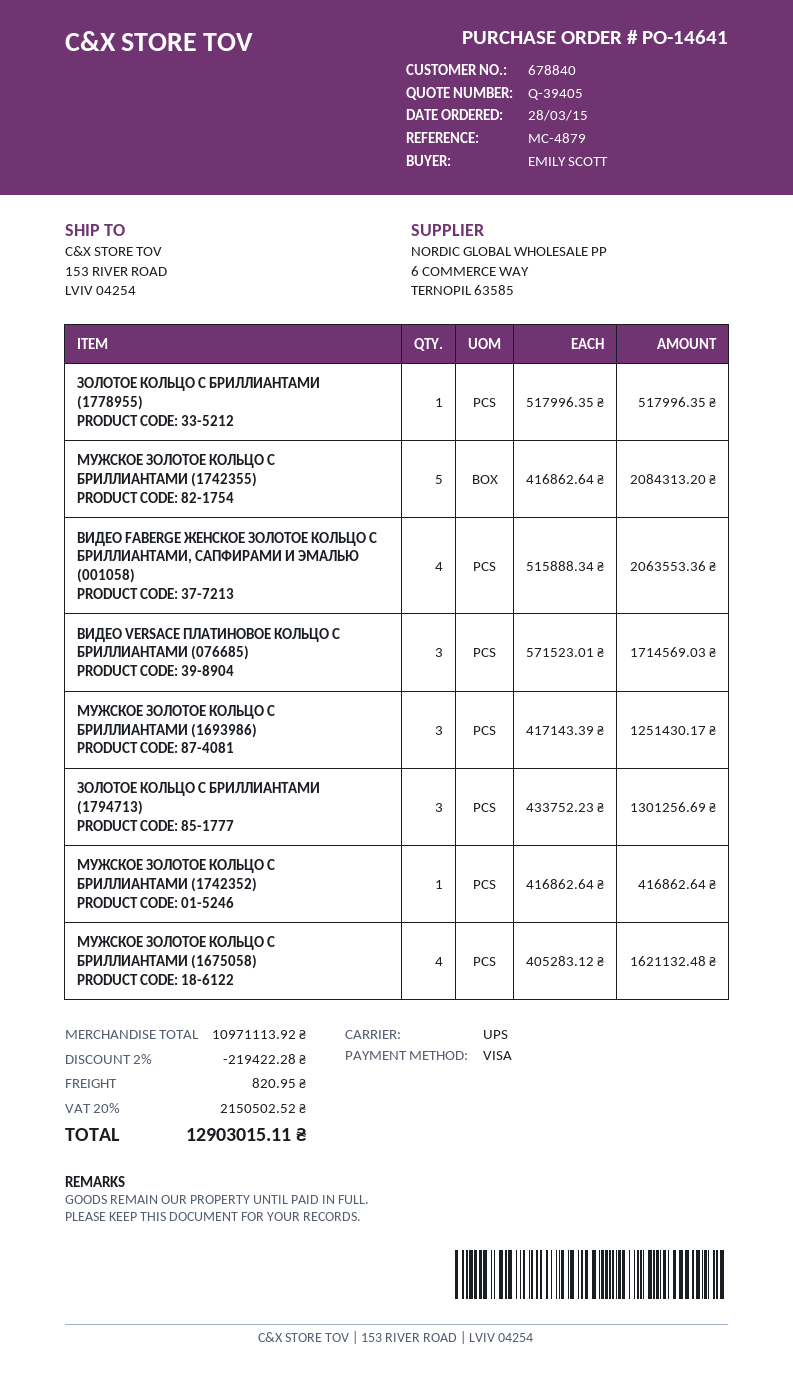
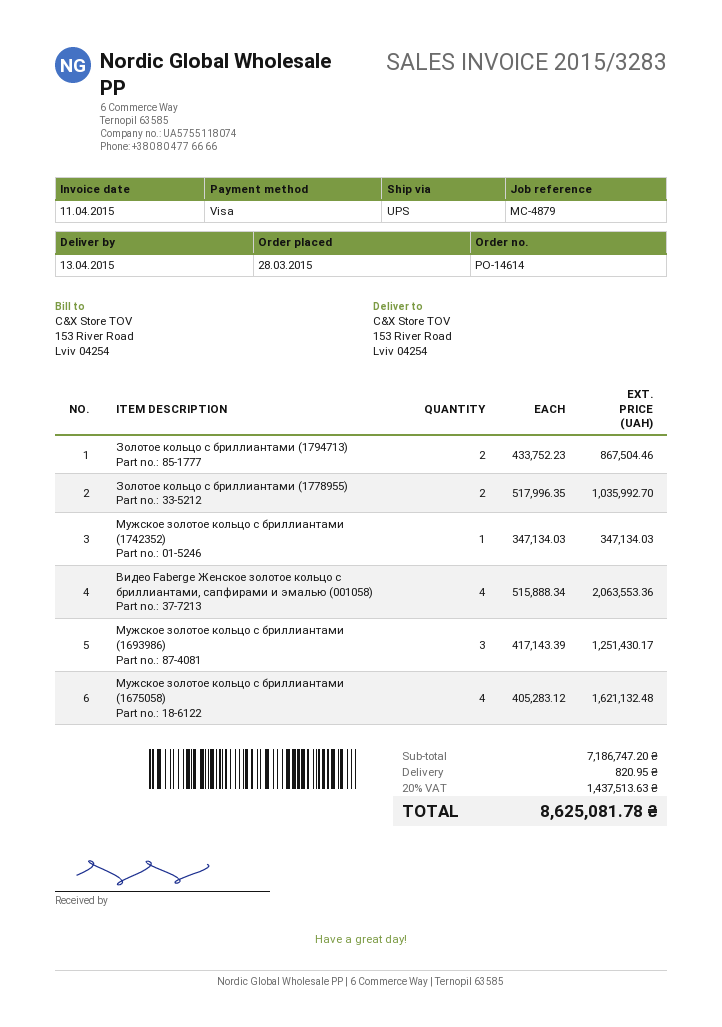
order number: PO-14641 -> PO-14614
ЗОЛОТОЕ КОЛЬЦО С БРИЛЛИАНТАМИ (1778955): 1 x 517996.35 = 517996.35 -> 2 x 517996.35 = 1035992.70
МУЖСКОЕ ЗОЛОТОЕ КОЛЬЦО С БРИЛЛИАНТАМИ (1742355): 5 x 416862.64 = 2084313.20 -> none
ВИДЕО VERSACE ПЛАТИНОВОЕ КОЛЬЦО С БРИЛЛИАНТАМИ (076685): 3 x 571523.01 = 1714569.03 -> none
ЗОЛОТОЕ КОЛЬЦО С БРИЛЛИАНТАМИ (1794713): 3 x 433752.23 = 1301256.69 -> 2 x 433752.23 = 867504.46
МУЖСКОЕ ЗОЛОТОЕ КОЛЬЦО С БРИЛЛИАНТАМИ (1742352): 1 x 416862.64 = 416862.64 -> 1 x 347134.03 = 347134.03
subtotal: 10971113.92 -> 7186747.20
discount: 2% = 219422.28 -> none
tax: 20% = 2150502.52 -> 20% = 1437513.63
total: 12903015.11 -> 8625081.78

